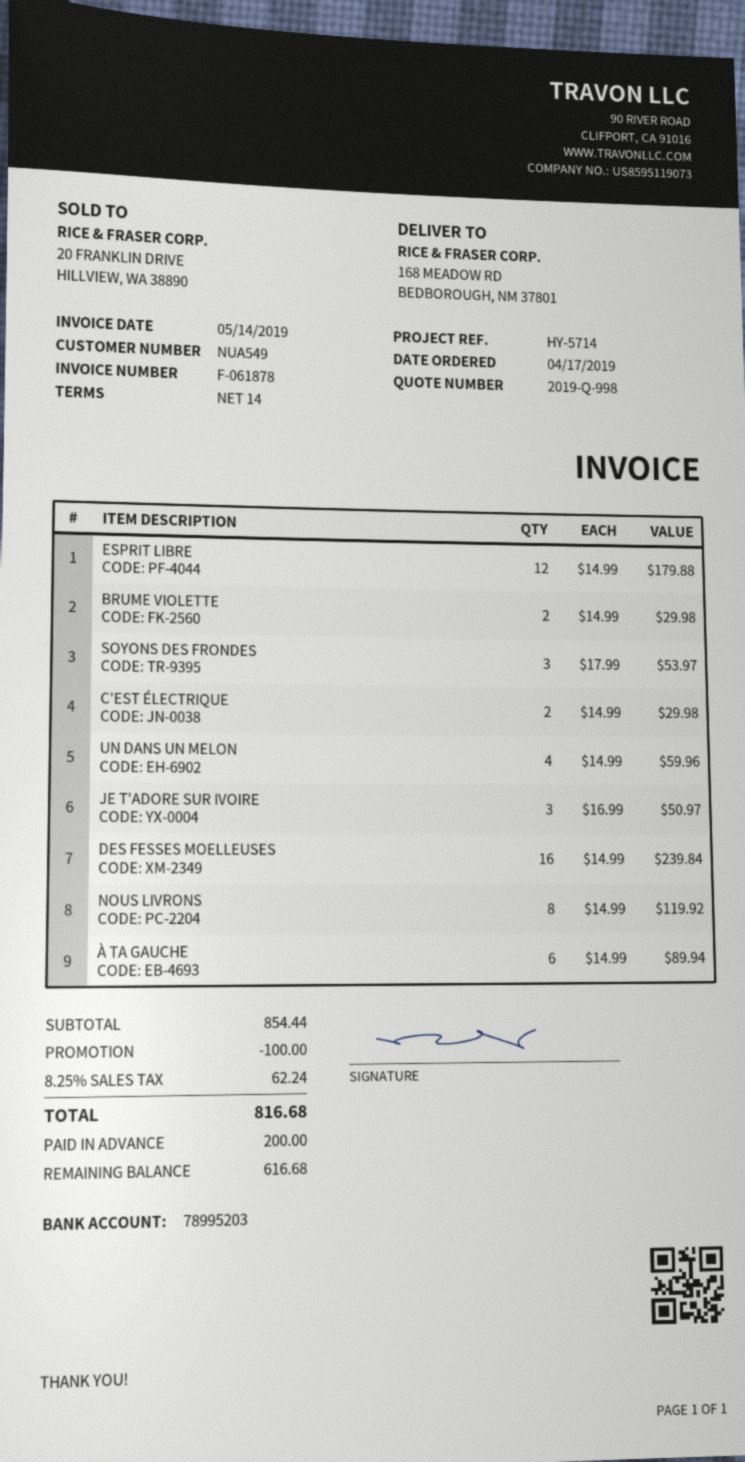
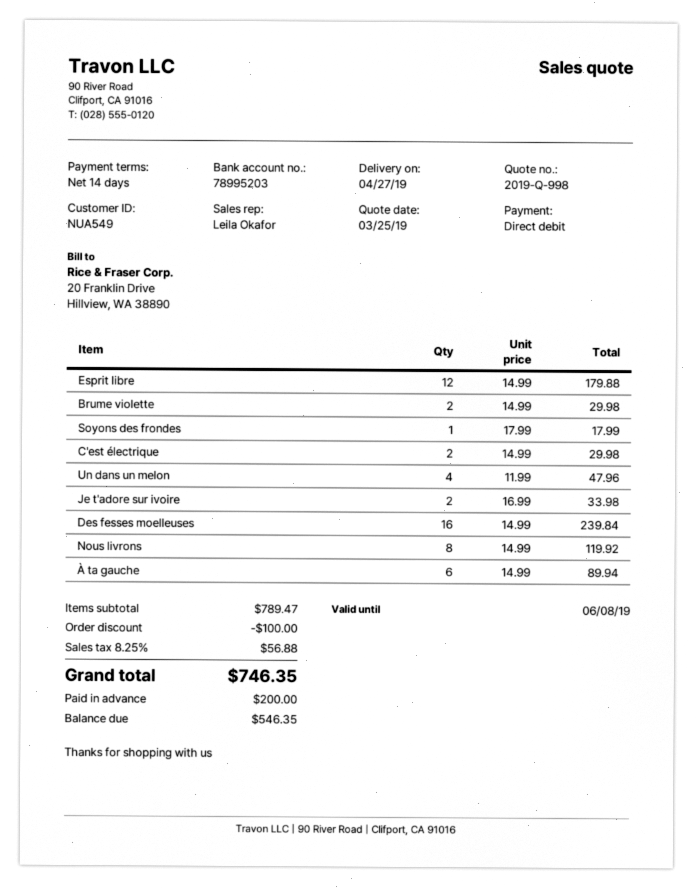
SOYONS DES FRONDES: 3 x 17.99 = 53.97 -> 1 x 17.99 = 17.99
UN DANS UN MELON: 4 x 14.99 = 59.96 -> 4 x 11.99 = 47.96
JE T'ADORE SUR IVOIRE: 3 x 16.99 = 50.97 -> 2 x 16.99 = 33.98
subtotal: 854.44 -> 789.47
tax: 8.25% = 62.24 -> 8.25% = 56.88
total: 816.68 -> 746.35
balance: 616.68 -> 546.35

